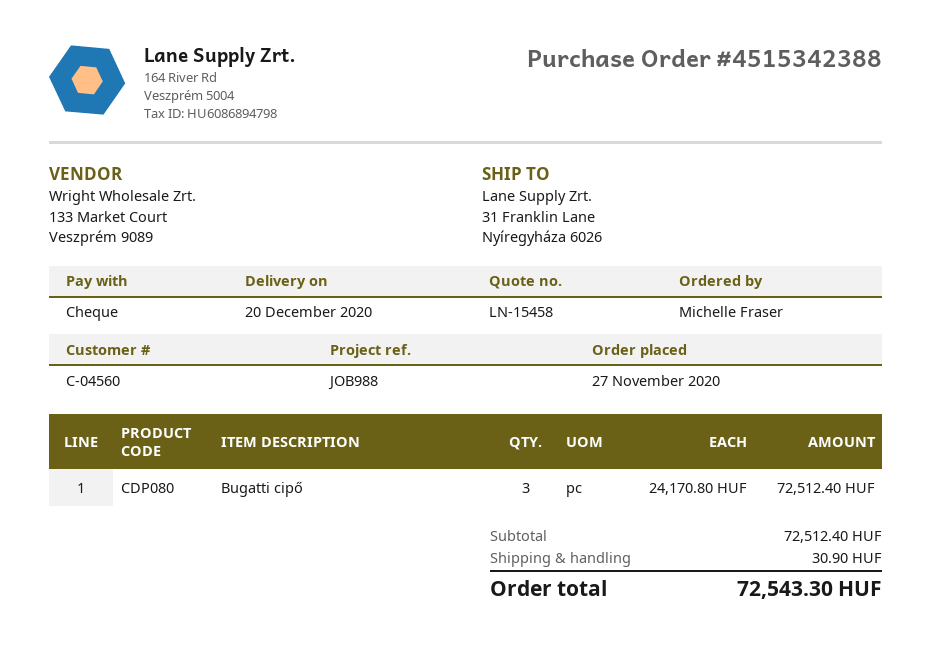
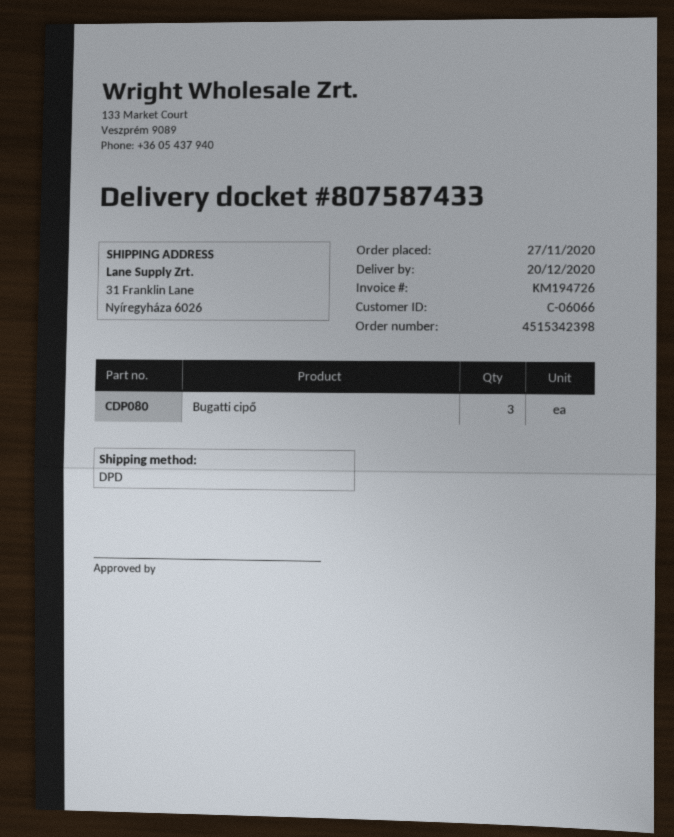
order number: 4515342388 -> 4515342398
customer number: C-04560 -> C-06066

